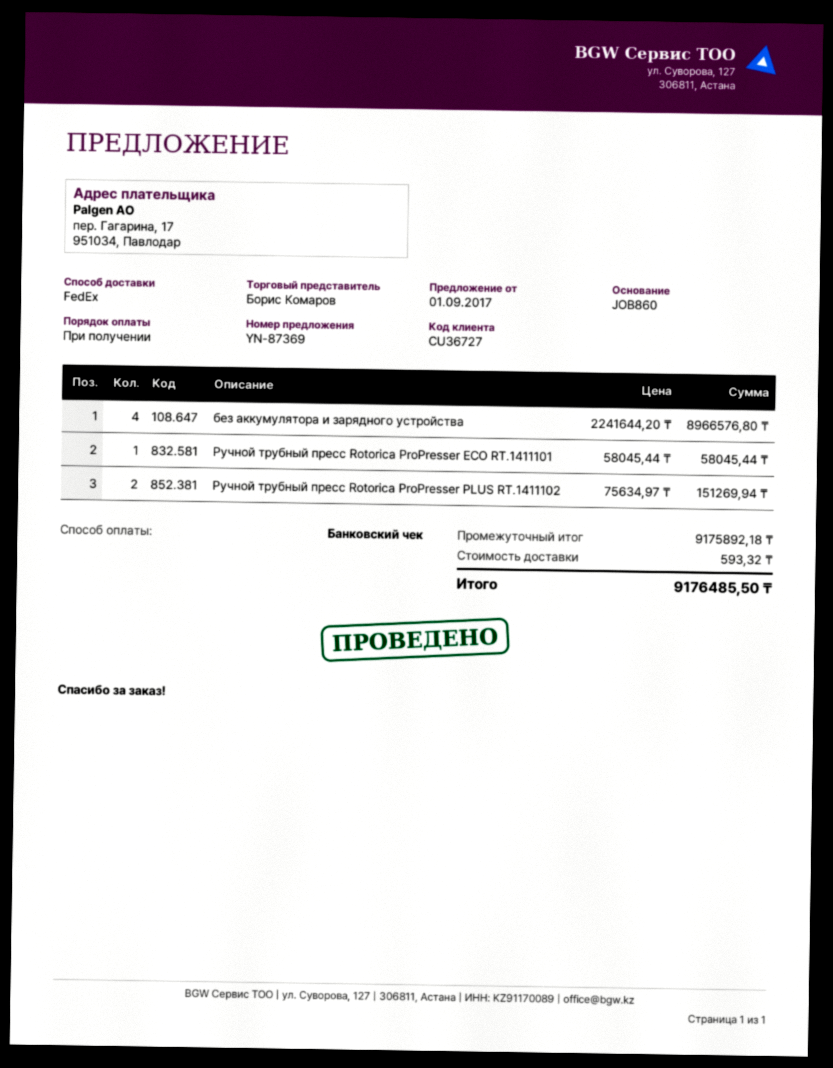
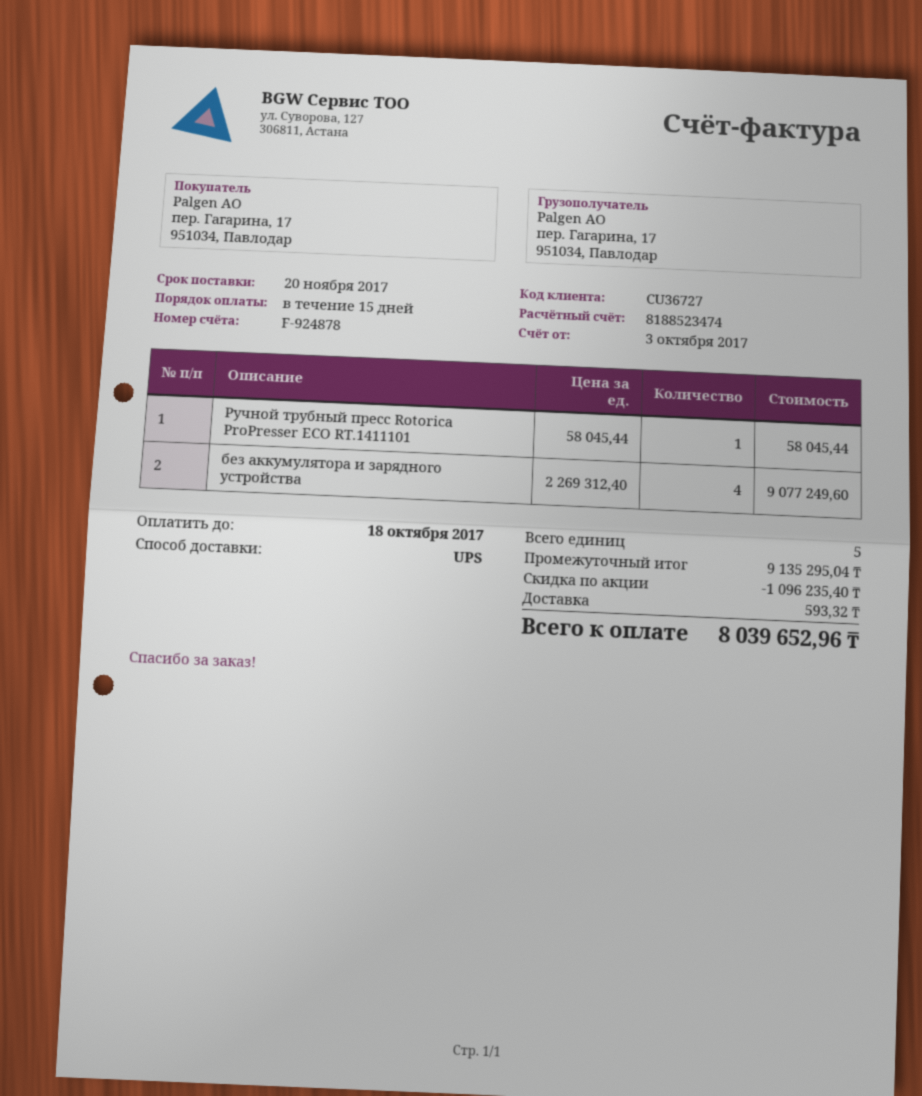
payment terms: on receipt -> 15 days
shipping method: FedEx -> UPS
без аккумулятора и зарядного устройства: 4 x 2241644.20 = 8966576.80 -> 4 x 2269312.40 = 9077249.60
Ручной трубный пресс Rotorica ProPresser PLUS RT.1411102: 2 x 75634.97 = 151269.94 -> none
subtotal: 9175892.18 -> 9135295.04
discount: none -> 1096235.40
total: 9176485.50 -> 8039652.96

